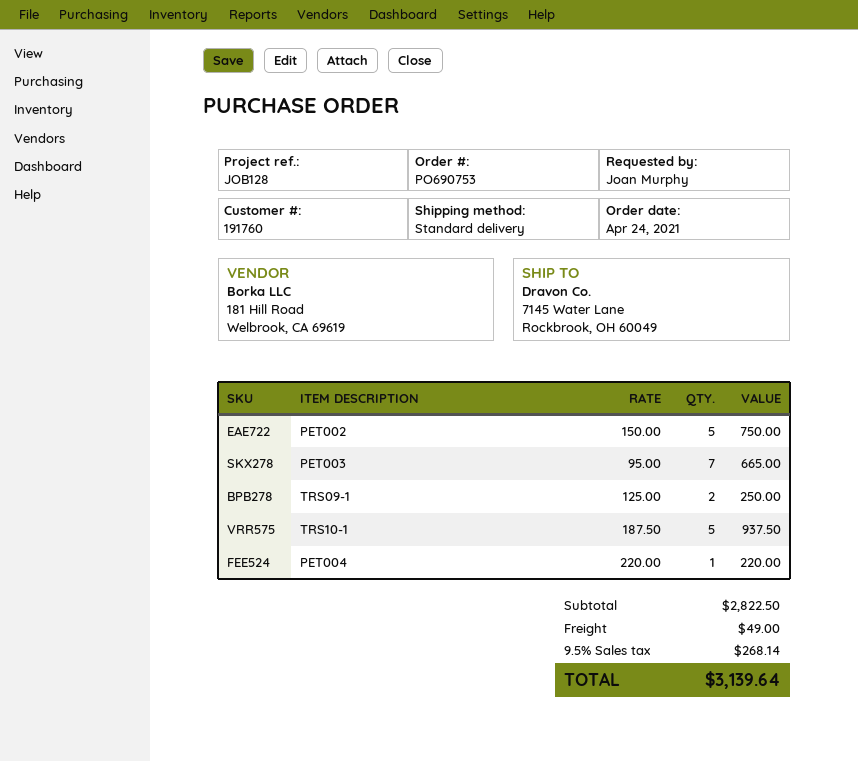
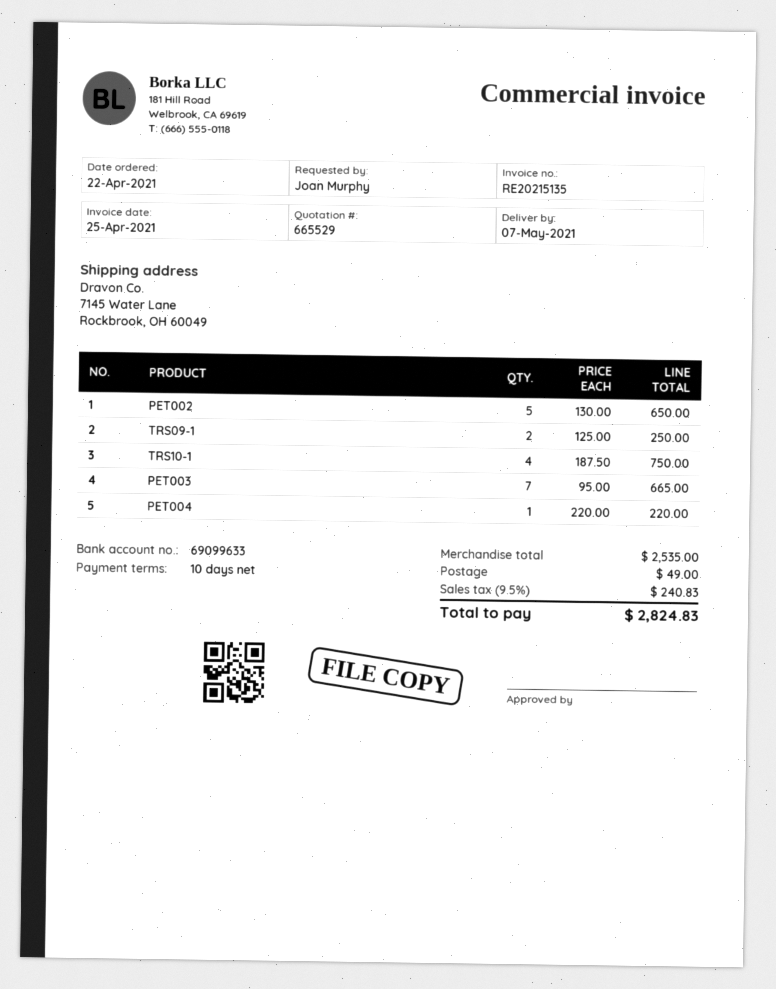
order date: 2021-04-24 -> 2021-04-22
PET002: 5 x 150.00 = 750.00 -> 5 x 130.00 = 650.00
TRS10-1: 5 x 187.50 = 937.50 -> 4 x 187.50 = 750.00
subtotal: 2822.50 -> 2535.00
tax: 9.5% = 268.14 -> 9.5% = 240.83
total: 3139.64 -> 2824.83

